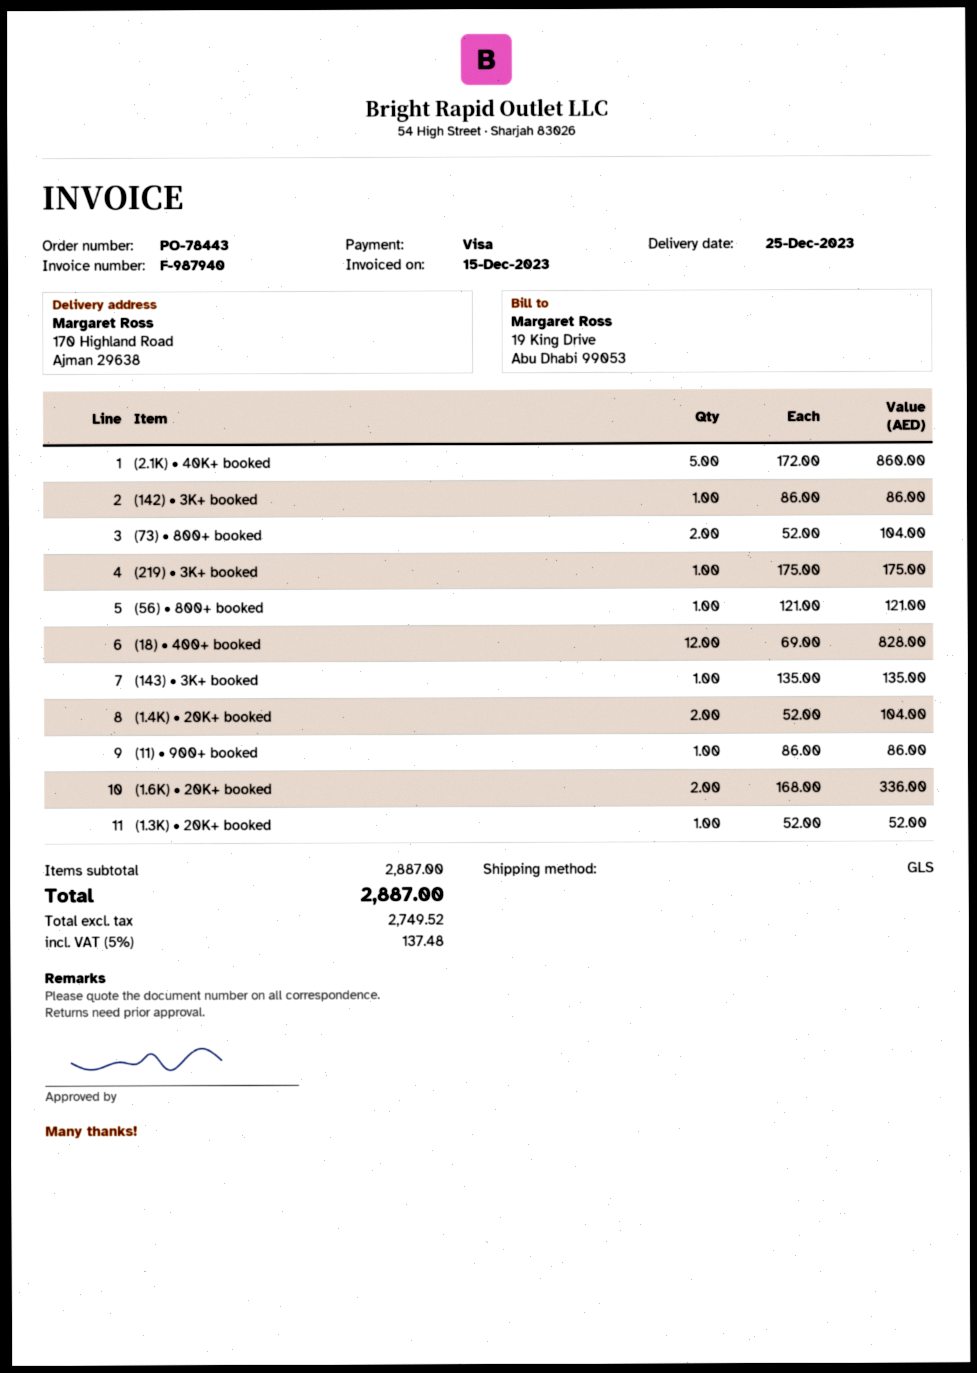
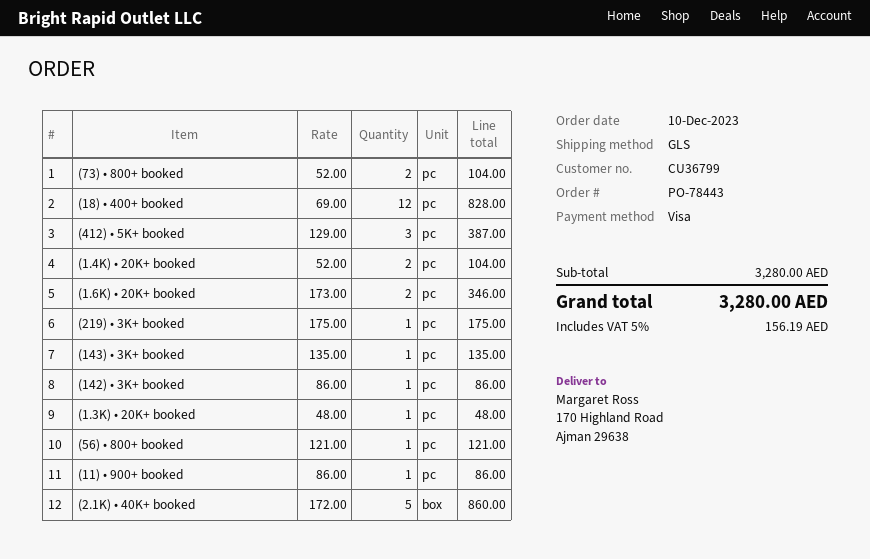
(1.6K) • 20K+ booked: 2 x 168.00 = 336.00 -> 2 x 173.00 = 346.00
(1.3K) • 20K+ booked: 1 x 52.00 = 52.00 -> 1 x 48.00 = 48.00
(412) • 5K+ booked: none -> 3 x 129.00 = 387.00
subtotal: 2887.00 -> 3280.00
tax: 5% = 137.48 -> 5% = 156.19
total: 2887.00 -> 3280.00

